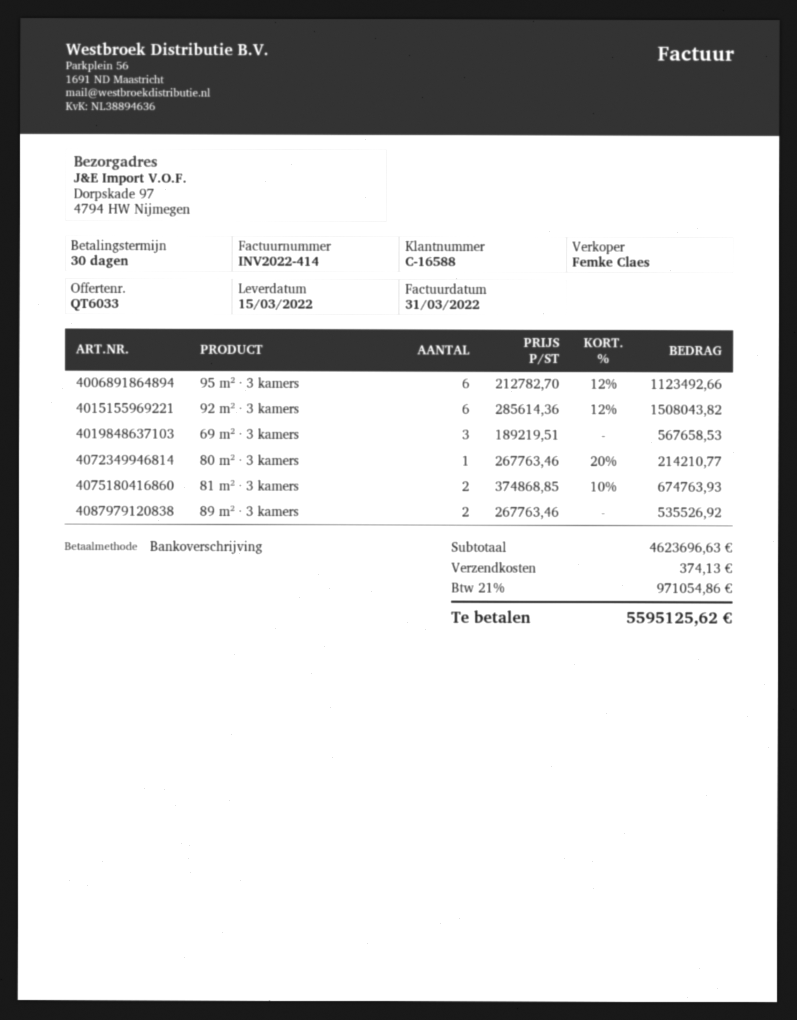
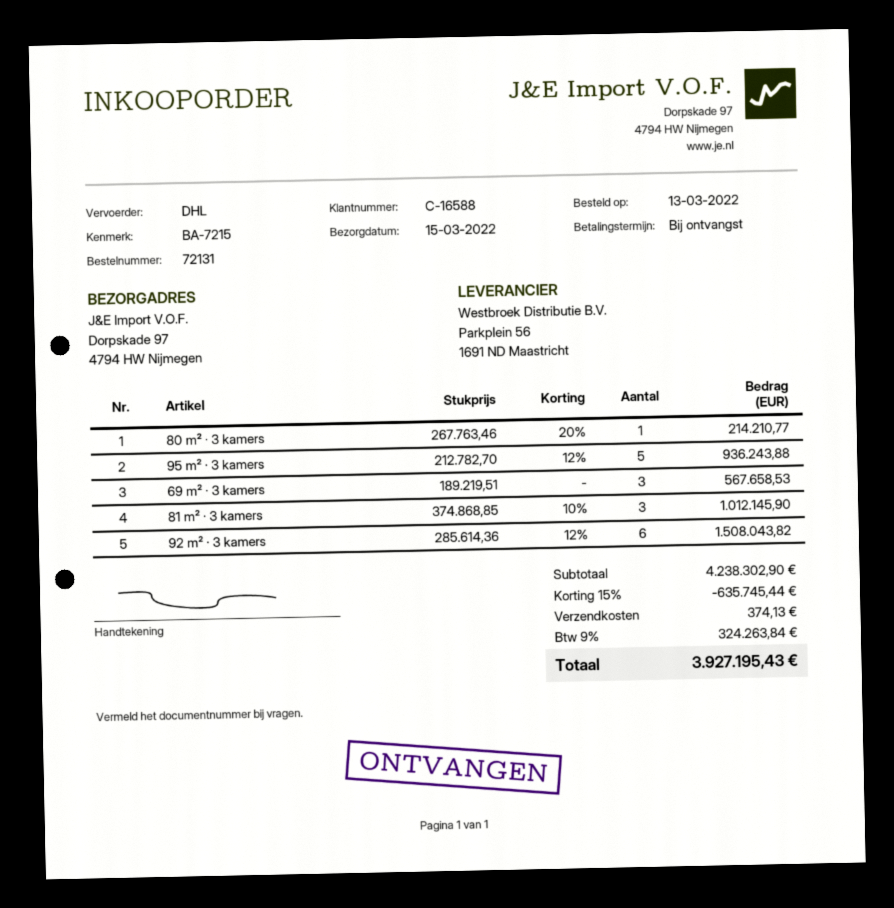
payment terms: 30 days -> on receipt
95 m² · 3 kamers: 6 x 212782.70 - 12% = 1123492.66 -> 5 x 212782.70 - 12% = 936243.88
81 m² · 3 kamers: 2 x 374868.85 - 10% = 674763.93 -> 3 x 374868.85 - 10% = 1012145.90
89 m² · 3 kamers: 2 x 267763.46 = 535526.92 -> none
subtotal: 4623696.63 -> 4238302.90
discount: none -> 15% = 635745.44
tax: 21% = 971054.86 -> 9% = 324263.84
total: 5595125.62 -> 3927195.43

